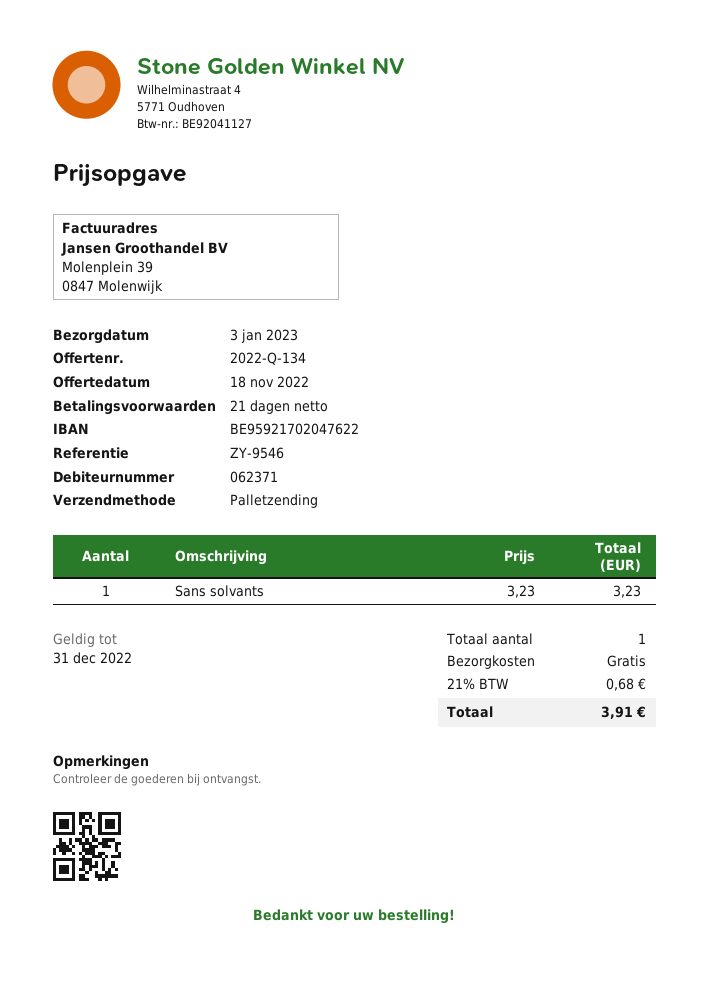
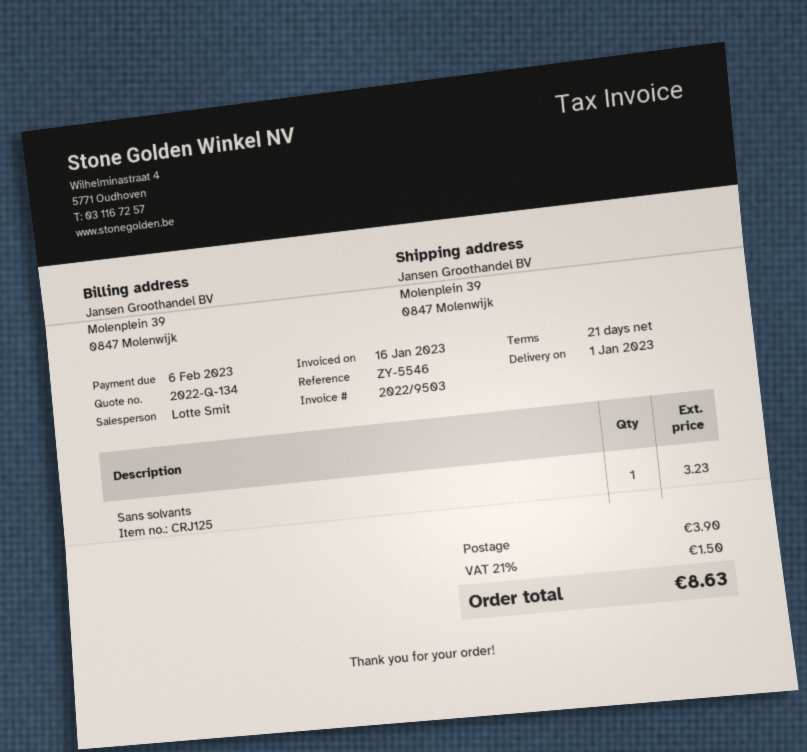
delivery date: 2023-01-03 -> 2023-01-01
reference: ZY-9546 -> ZY-5546
shipping: 0.00 -> 3.90
tax: 21% = 0.68 -> 21% = 1.50
total: 3.91 -> 8.63

